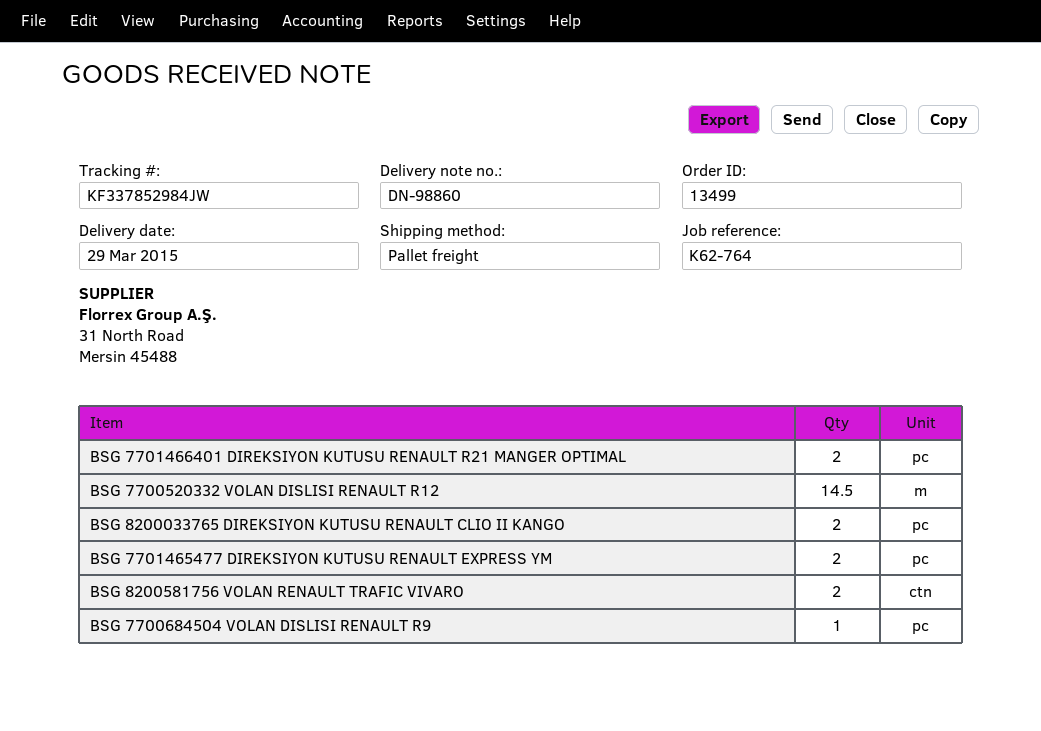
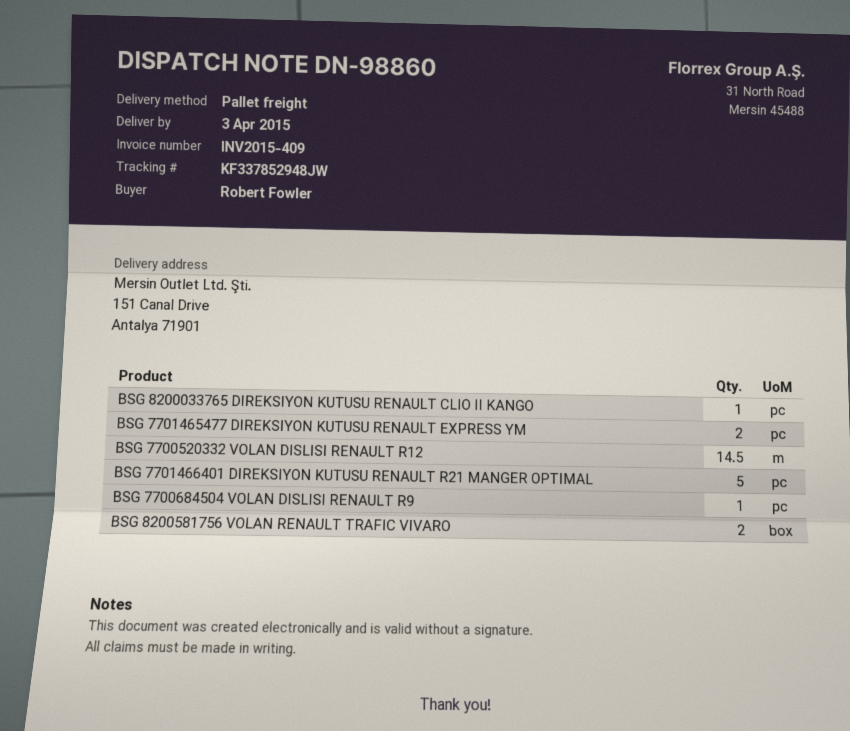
delivery date: 2015-03-29 -> 2015-04-03
tracking number: KF337852984JW -> KF337852948JW
BSG 7701466401 DIREKSIYON KUTUSU RENAULT R21 MANGER OPTIMAL: 2 -> 5
BSG 8200033765 DIREKSIYON KUTUSU RENAULT CLIO II KANGO: 2 -> 1

